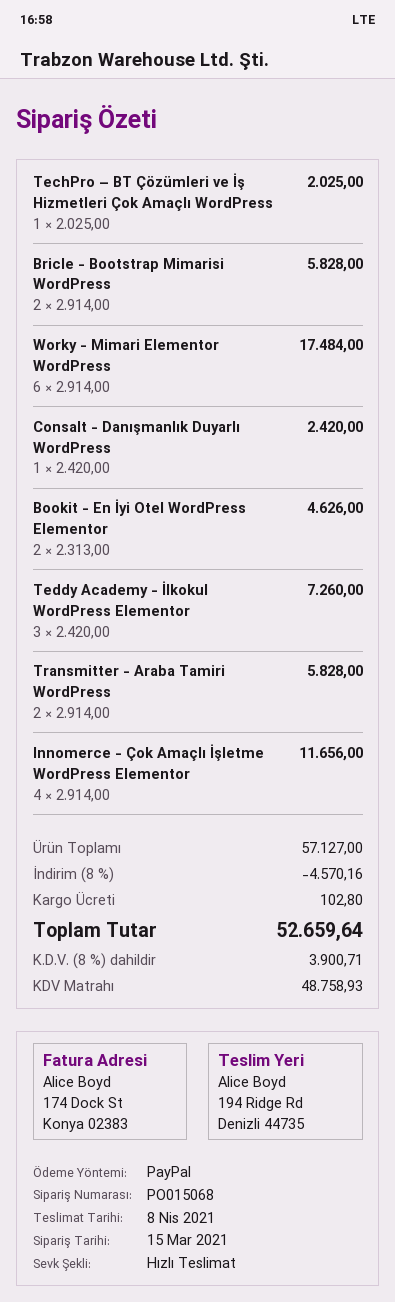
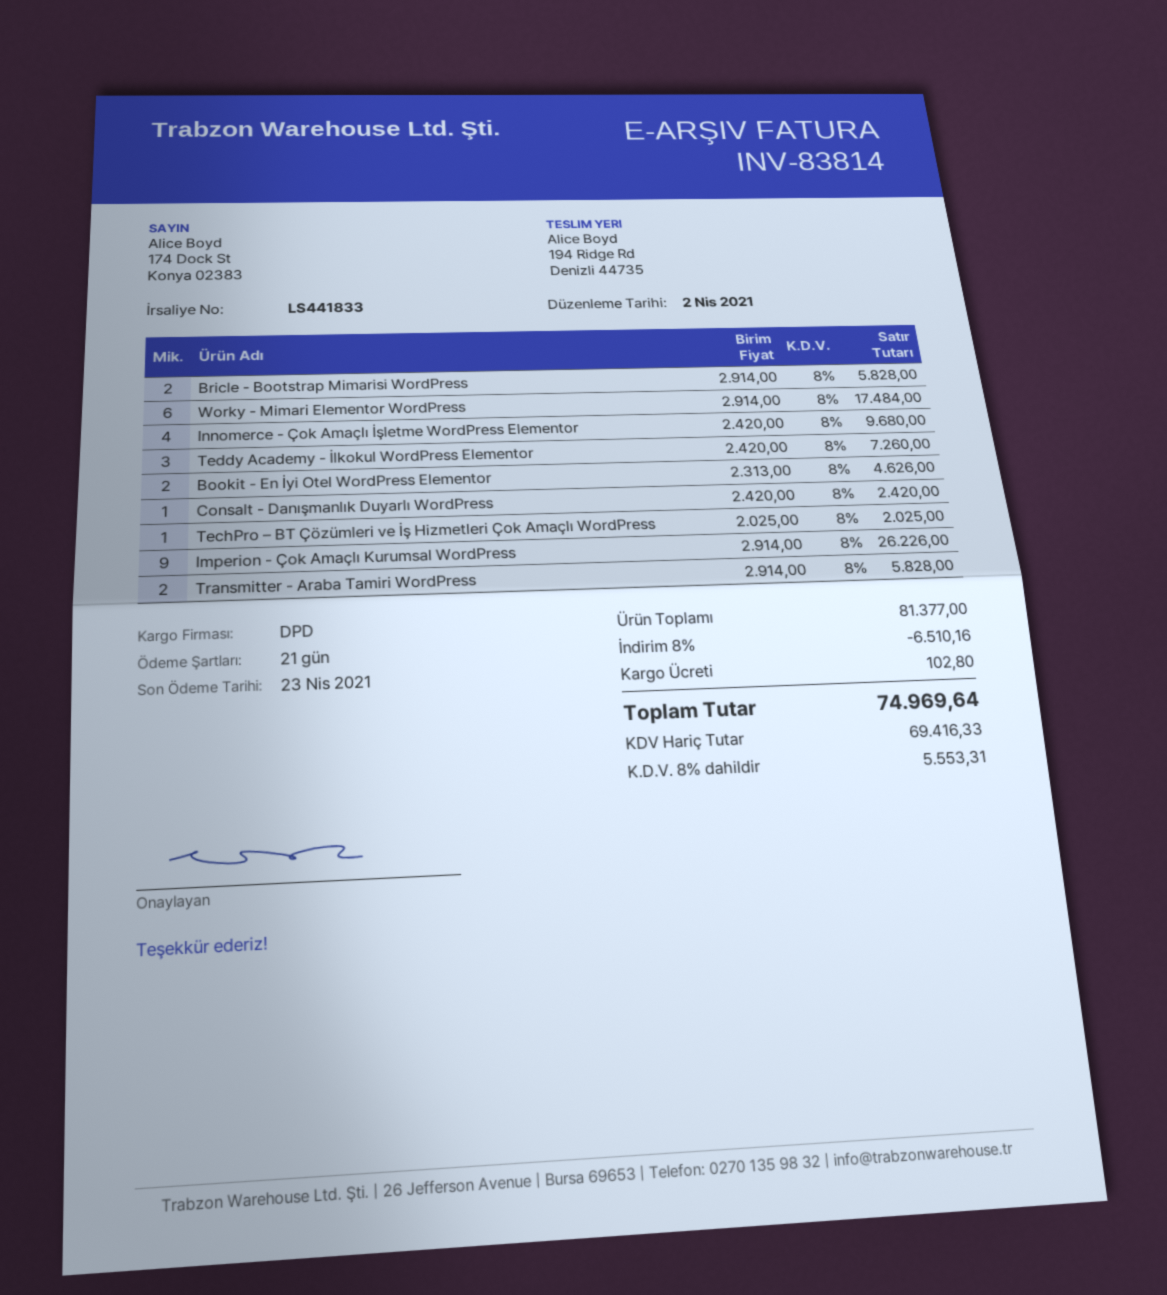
shipping method: express -> DPD
Innomerce - Çok Amaçlı İşletme WordPress Elementor: 4 x 2914.00 = 11656.00 -> 4 x 2420.00 = 9680.00
Imperion - Çok Amaçlı Kurumsal WordPress: none -> 9 x 2914.00 = 26226.00
subtotal: 57127.00 -> 81377.00
discount: 8% = 4570.16 -> 8% = 6510.16
net: 48758.93 -> 69416.33
tax: 8% = 3900.71 -> 8% = 5553.31
total: 52659.64 -> 74969.64

